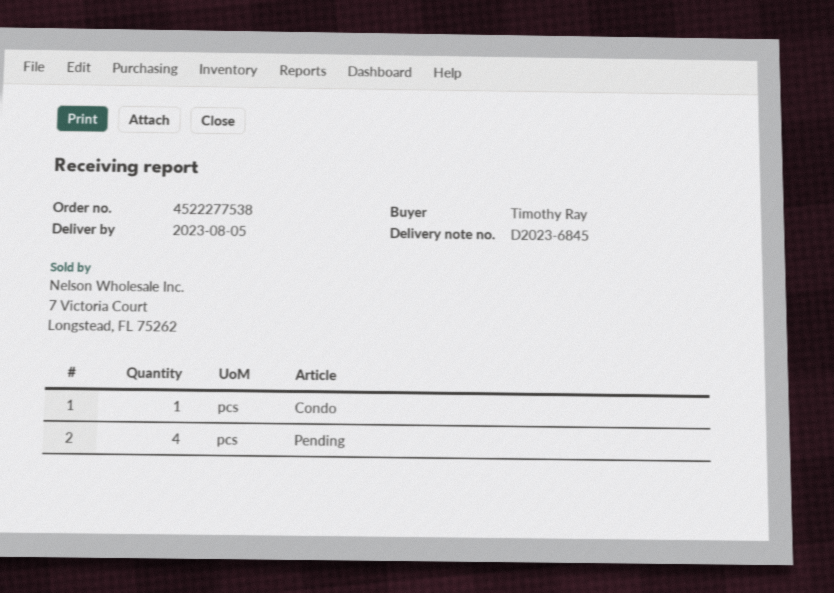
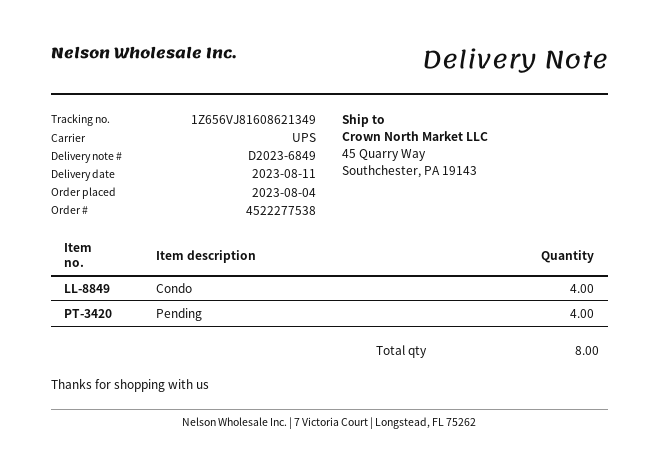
delivery note number: D2023-6845 -> D2023-6849
delivery date: 2023-08-05 -> 2023-08-11
Condo: 1 -> 4

